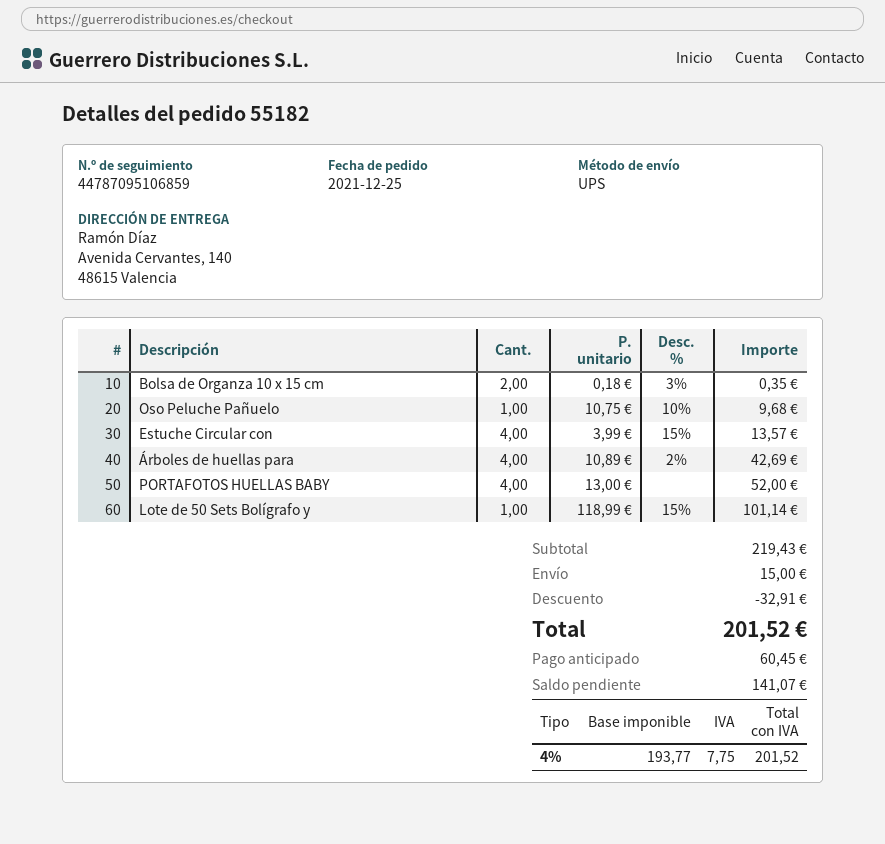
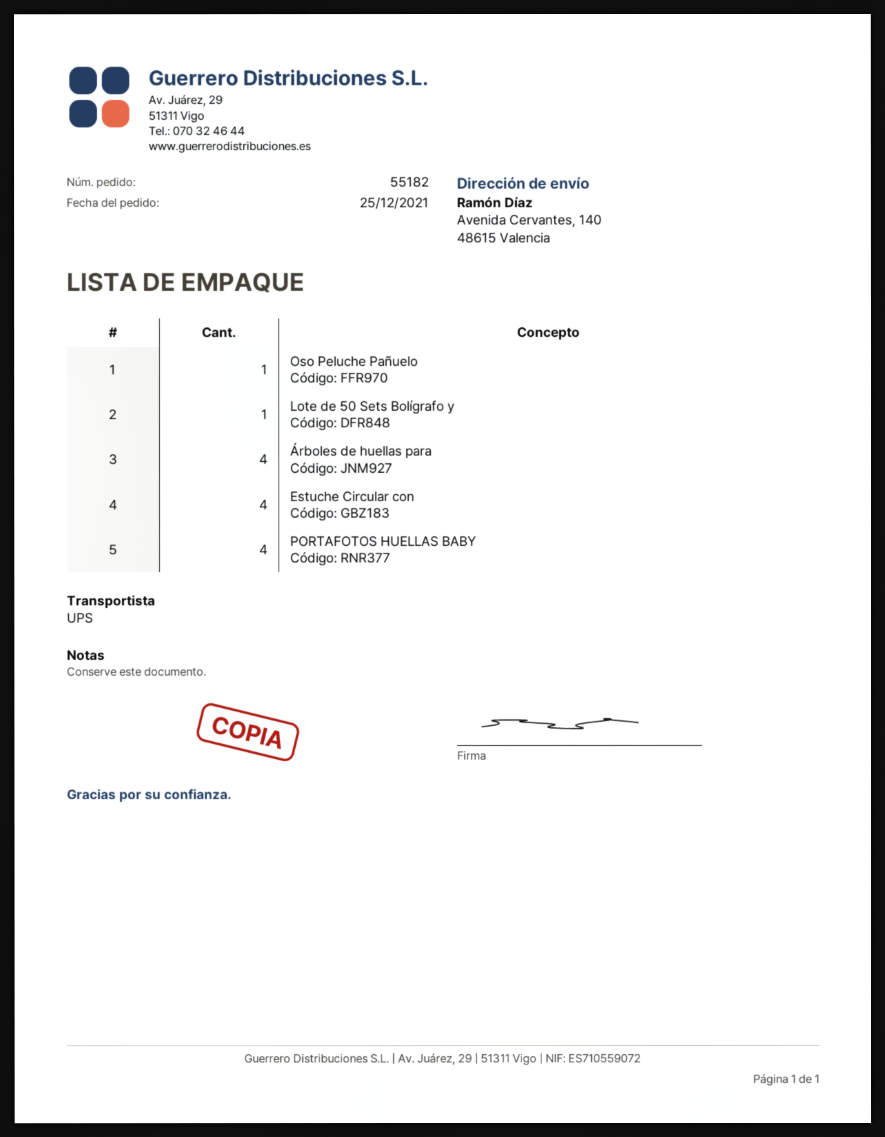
Bolsa de Organza 10 x 15 cm: 2 -> none

